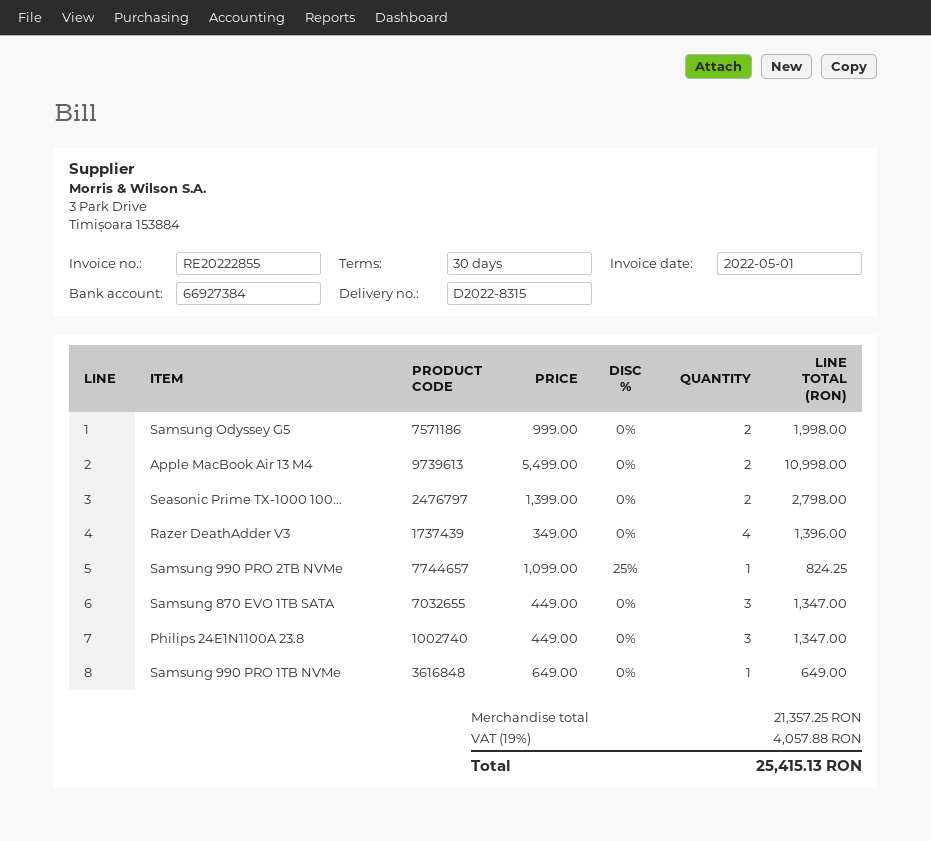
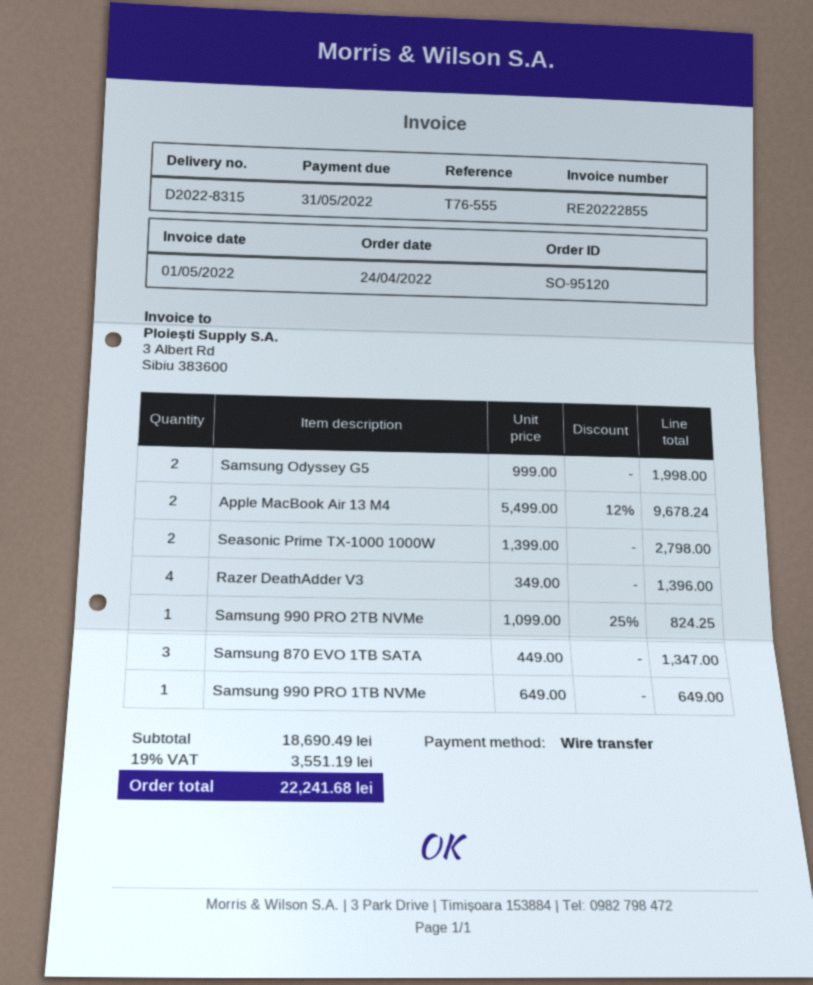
Apple MacBook Air 13 M4: 2 x 5499.00 = 10998.00 -> 2 x 5499.00 - 12% = 9678.24
Philips 24E1N1100A 23.8: 3 x 449.00 = 1347.00 -> none
subtotal: 21357.25 -> 18690.49
tax: 19% = 4057.88 -> 19% = 3551.19
total: 25415.13 -> 22241.68

